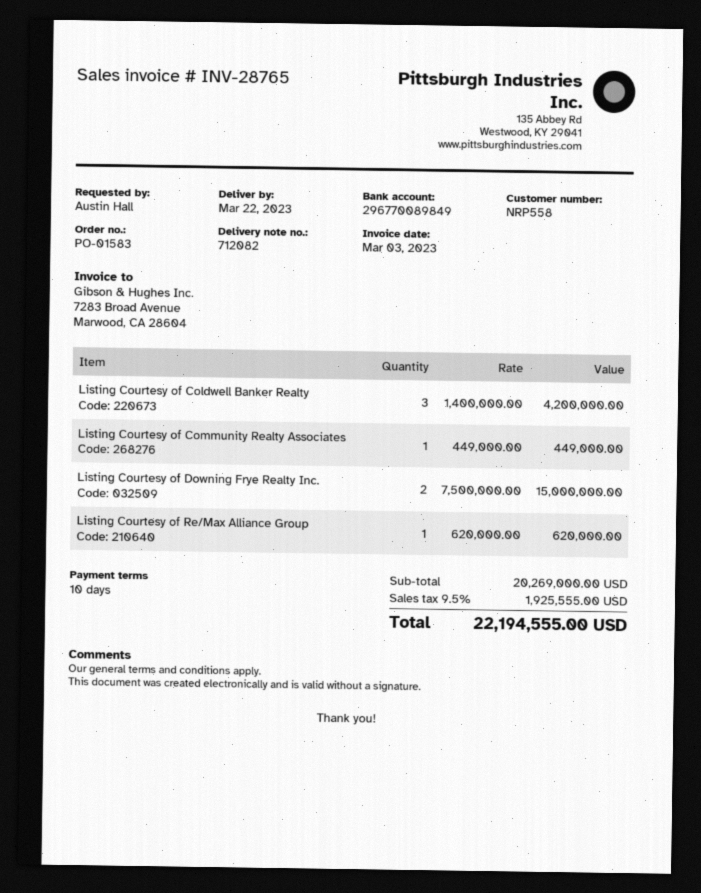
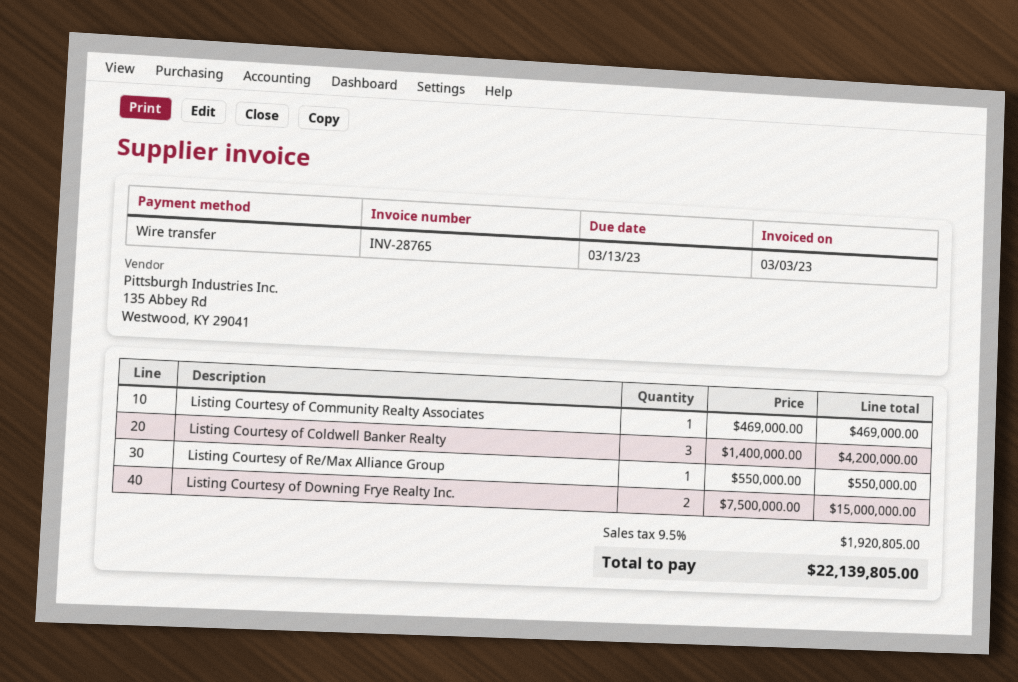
Listing Courtesy of Community Realty Associates: 1 x 449000.00 = 449000.00 -> 1 x 469000.00 = 469000.00
Listing Courtesy of Re/Max Alliance Group: 1 x 620000.00 = 620000.00 -> 1 x 550000.00 = 550000.00
tax: 9.5% = 1925555.00 -> 9.5% = 1920805.00
total: 22194555.00 -> 22139805.00

